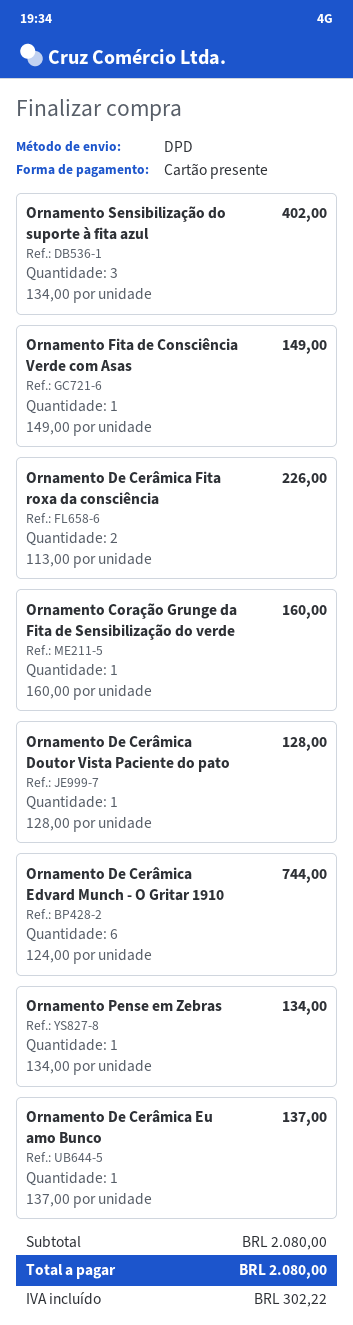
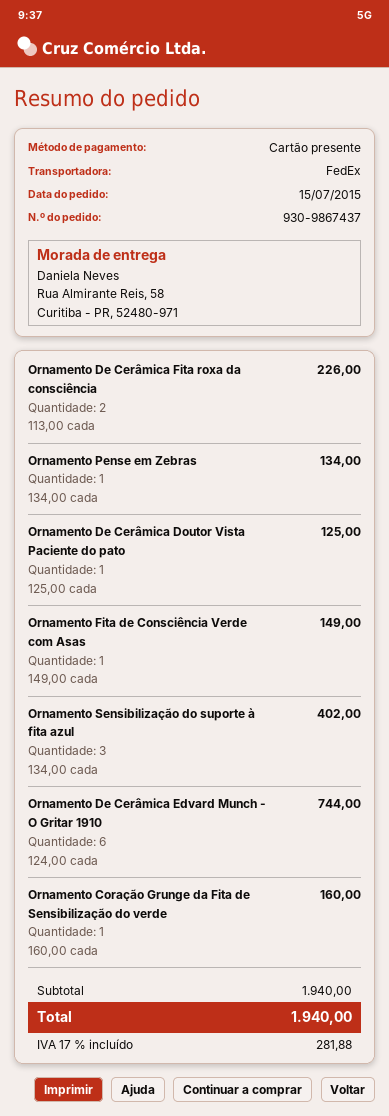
shipping method: DPD -> FedEx
Ornamento De Cerâmica Doutor Vista Paciente do pato: 1 x 128.00 = 128.00 -> 1 x 125.00 = 125.00
Ornamento De Cerâmica Eu amo Bunco: 1 x 137.00 = 137.00 -> none
subtotal: 2080.00 -> 1940.00
tax: 302.22 -> 281.88
total: 2080.00 -> 1940.00

